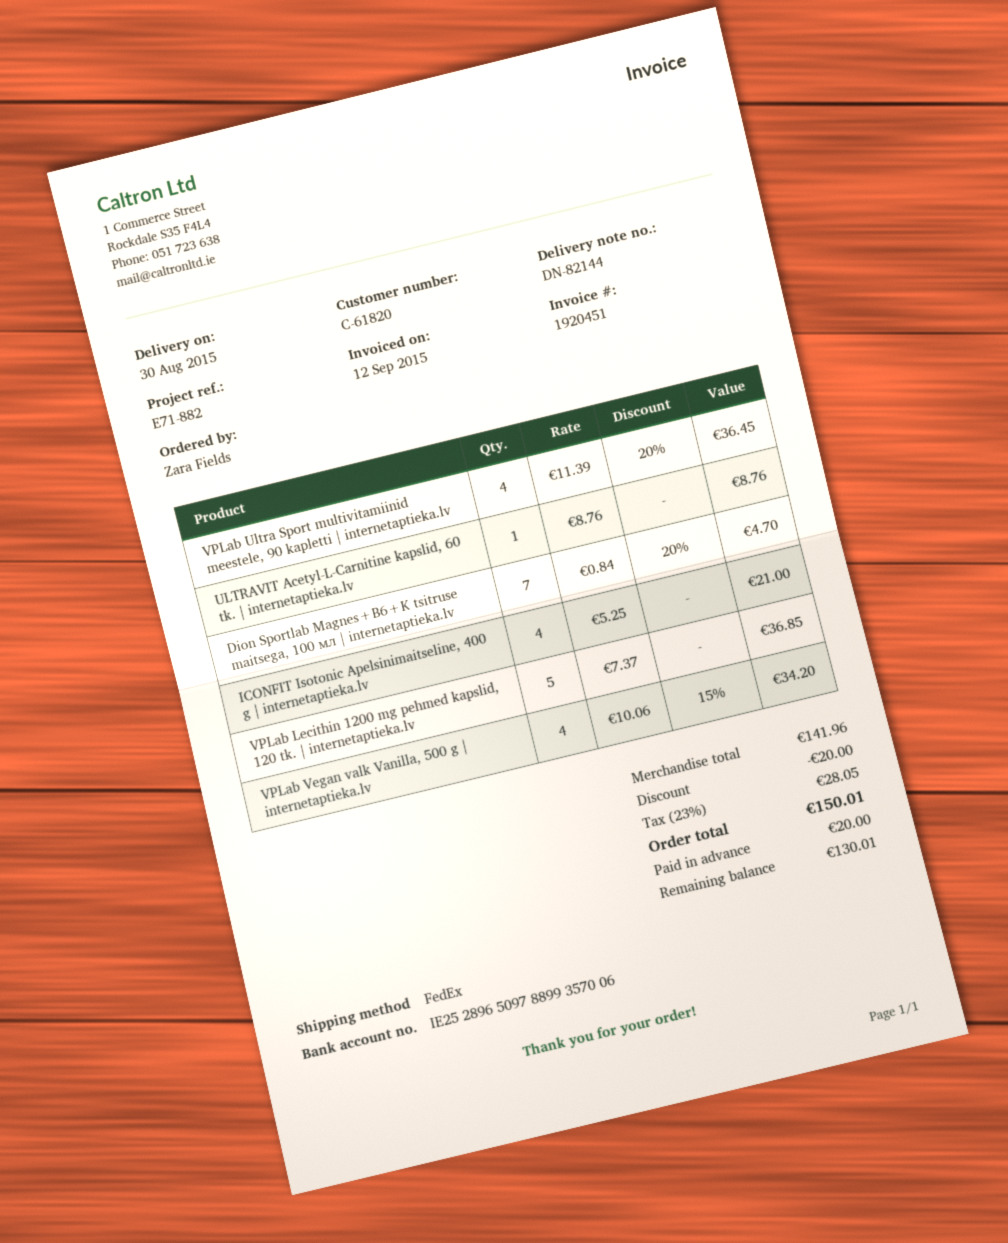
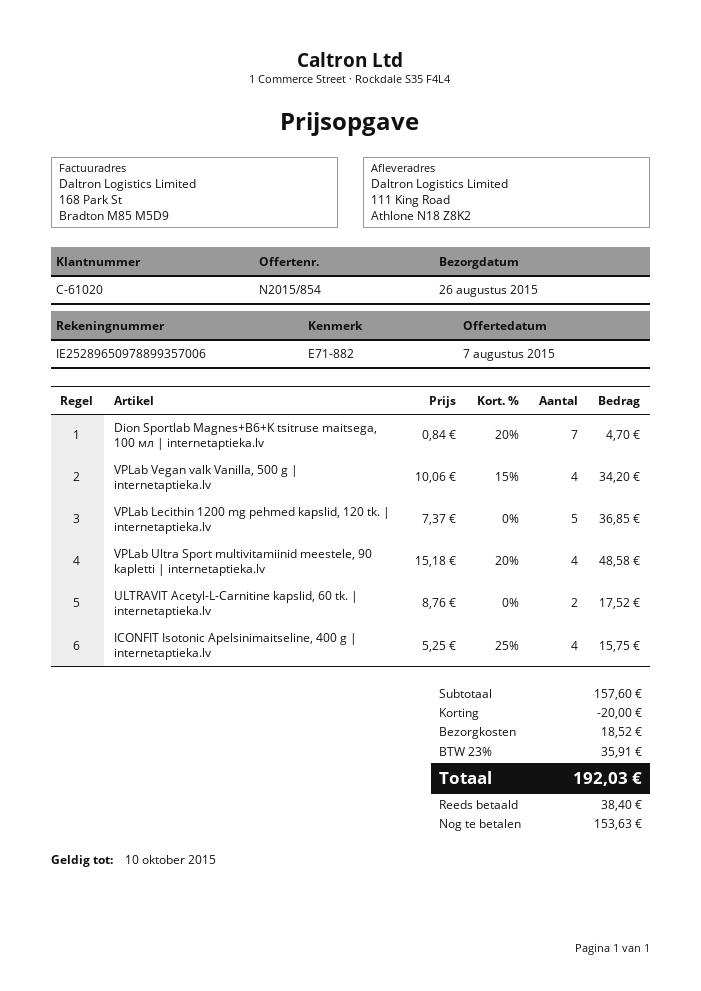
delivery date: 2015-08-30 -> 2015-08-26
customer number: C-61820 -> C-61020
VPLab Ultra Sport multivitamiinid meestele, 90 kapletti | internetaptieka.lv: 4 x 11.39 - 20% = 36.45 -> 4 x 15.18 - 20% = 48.58
ULTRAVIT Acetyl-L-Carnitine kapslid, 60 tk. | internetaptieka.lv: 1 x 8.76 = 8.76 -> 2 x 8.76 = 17.52
ICONFIT Isotonic Apelsinimaitseline, 400 g | internetaptieka.lv: 4 x 5.25 = 21.00 -> 4 x 5.25 - 25% = 15.75
subtotal: 141.96 -> 157.60
shipping: none -> 18.52
tax: 23% = 28.05 -> 23% = 35.91
total: 150.01 -> 192.03
deposit: 20.00 -> 38.40
balance: 130.01 -> 153.63

